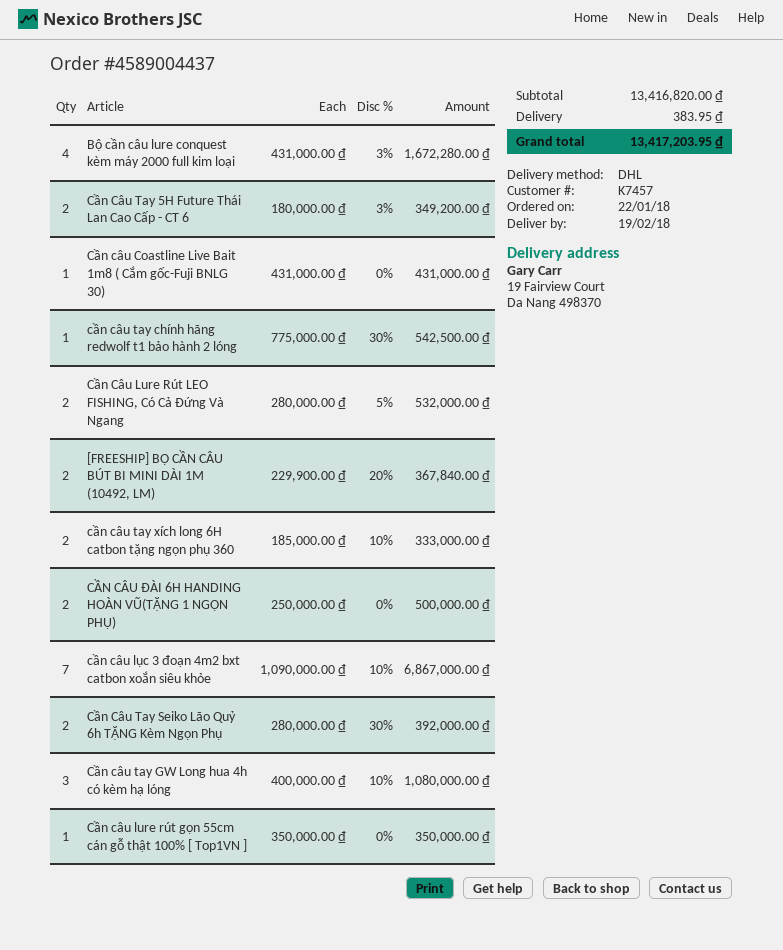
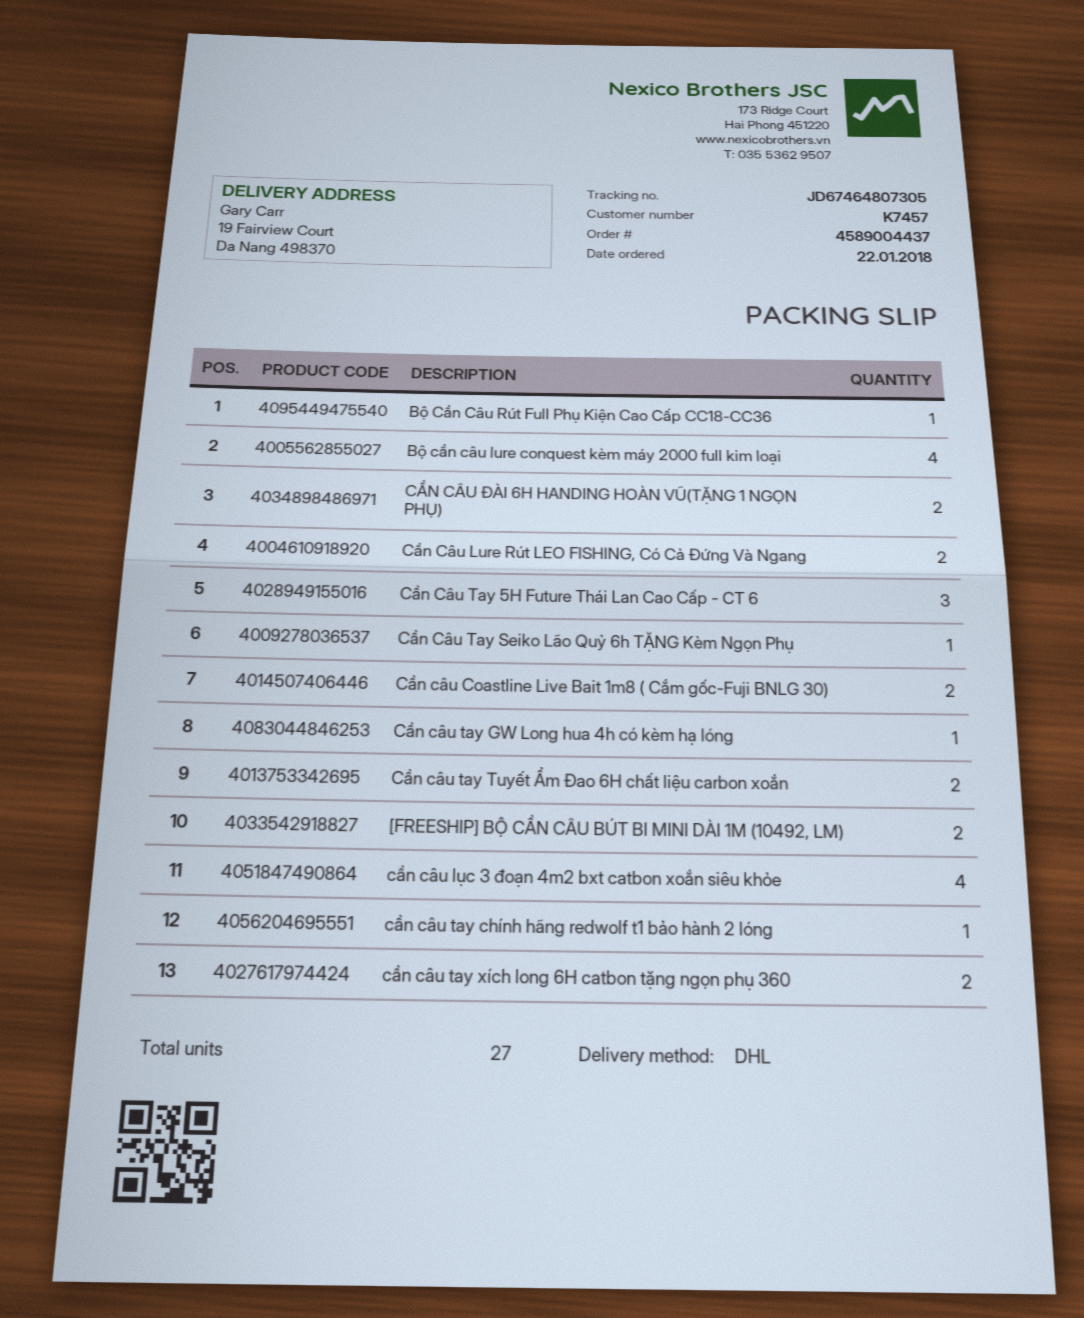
Cần Câu Tay 5H Future Thái Lan Cao Cấp - CT 6: 2 -> 3
Cần câu Coastline Live Bait 1m8 ( Cắm gốc-Fuji BNLG 30): 1 -> 2
cần câu lục 3 đoạn 4m2 bxt catbon xoắn siêu khỏe: 7 -> 4
Cần Câu Tay Seiko Lão Quỷ 6h TẶNG Kèm Ngọn Phụ: 2 -> 1
Cần câu tay GW Long hua 4h có kèm hạ lóng: 3 -> 1
Cần câu lure rút gọn 55cm cán gỗ thật 100% [ Top1VN ]: 1 -> none
Bộ Cần Câu Rút Full Phụ Kiện Cao Cấp CC18-CC36: none -> 1
Cần câu tay Tuyết Ẩm Đao 6H chất liệu carbon xoắn: none -> 2

